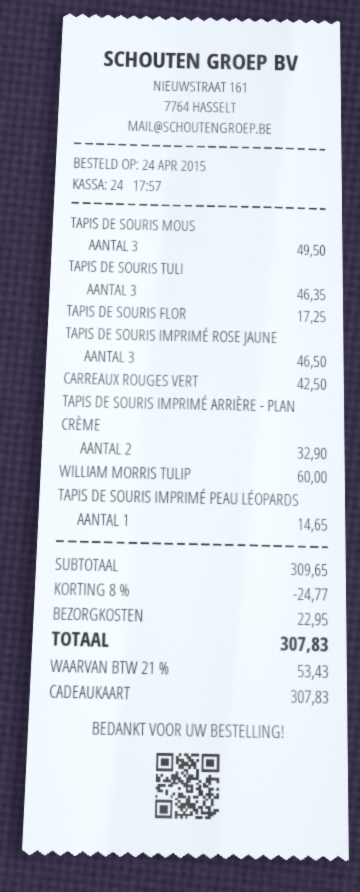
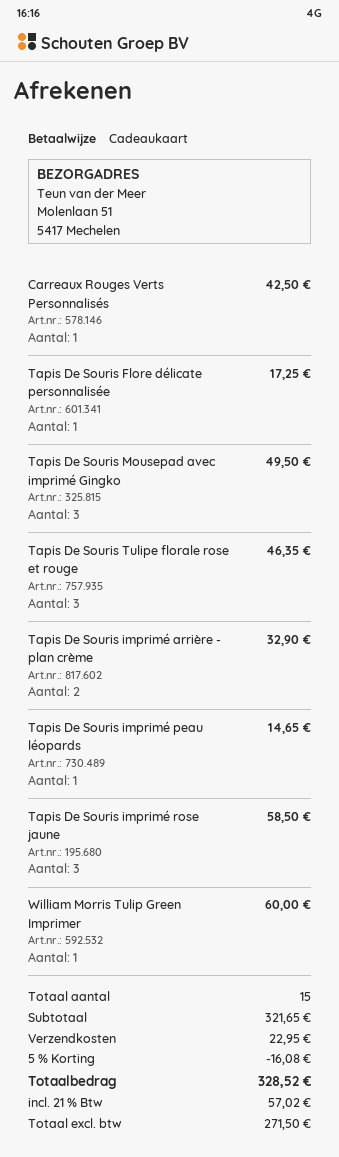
TAPIS DE SOURIS IMPRIMÉ ROSE JAUNE: 3 for 46.50 -> 3 for 58.50
subtotal: 309.65 -> 321.65
discount: 8% = 24.77 -> 5% = 16.08
tax: 21% = 53.43 -> 21% = 57.02
total: 307.83 -> 328.52

